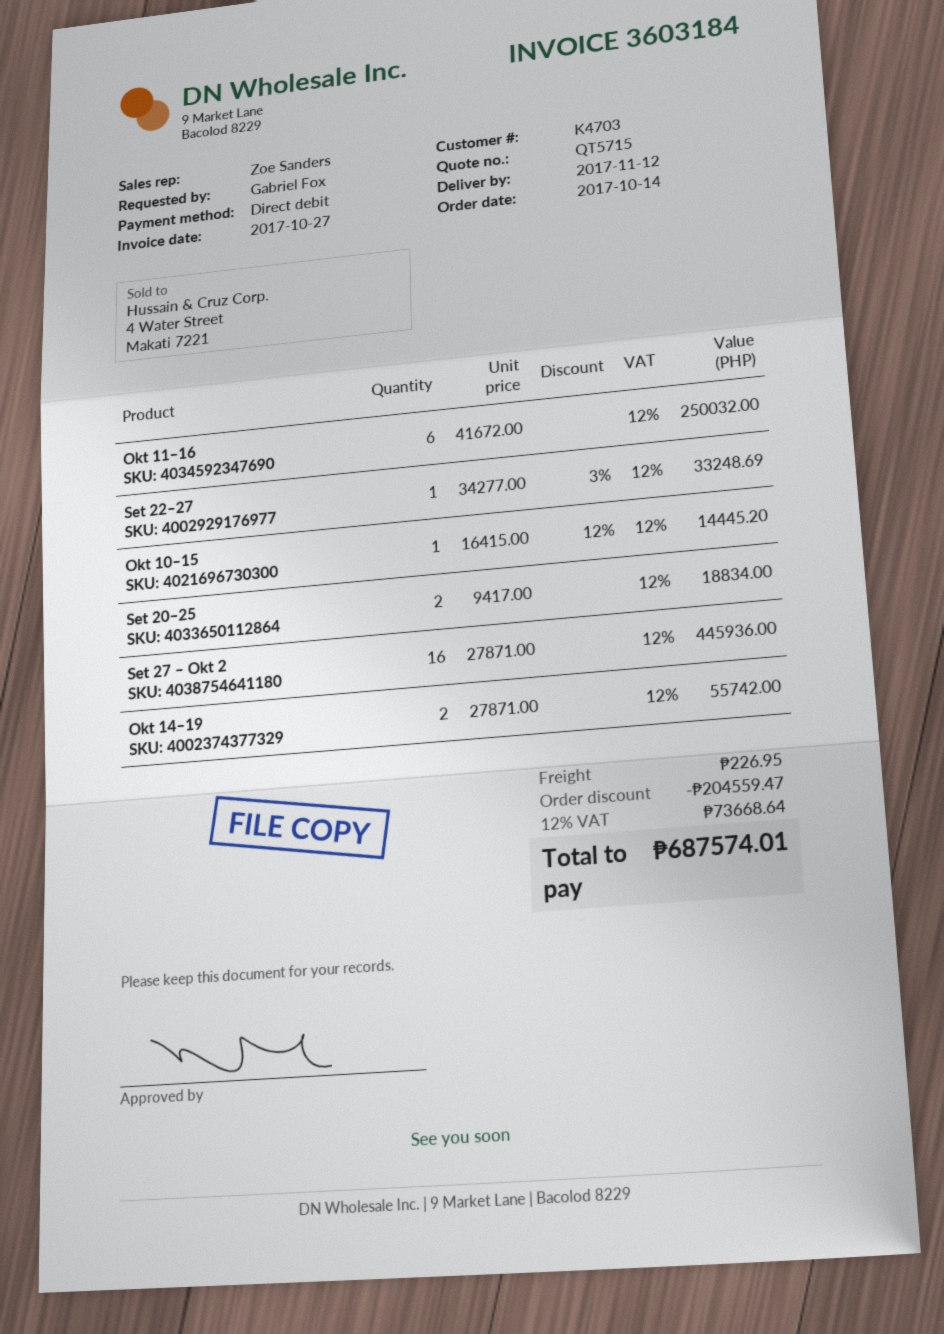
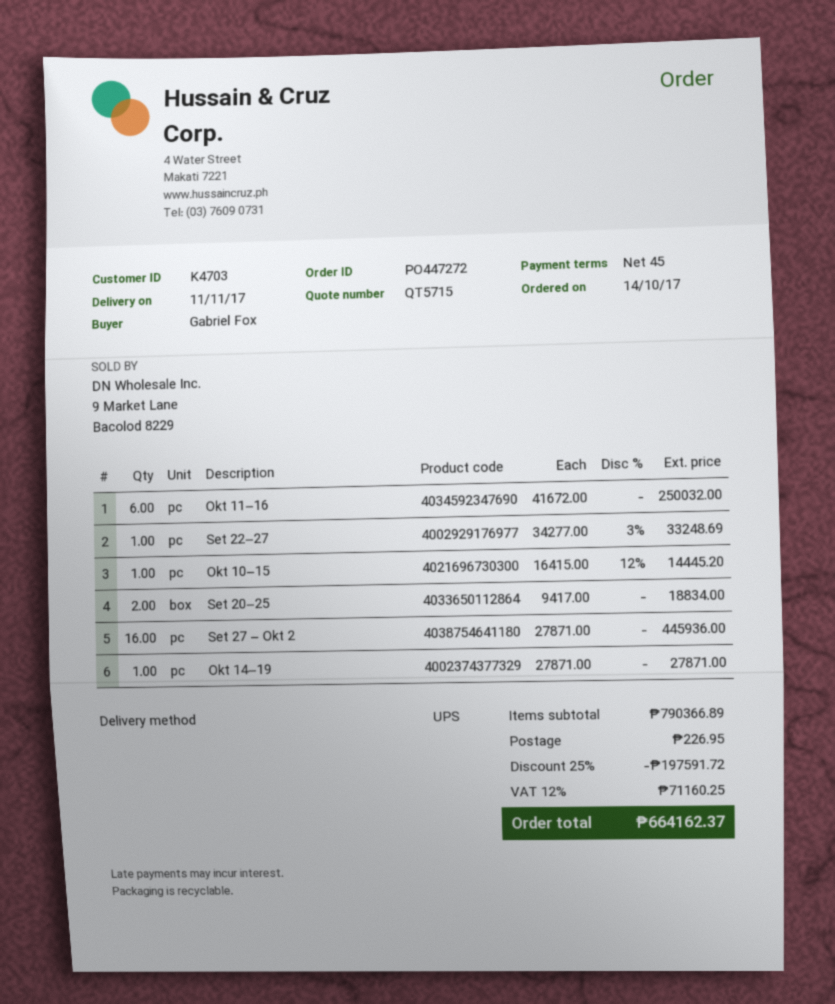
delivery date: 2017-11-12 -> 2017-11-11
Okt 14–19: 2 x 27871.00 = 55742.00 -> 1 x 27871.00 = 27871.00
discount: 204559.47 -> 197591.72
tax: 12% = 73668.64 -> 12% = 71160.25
total: 687574.01 -> 664162.37

